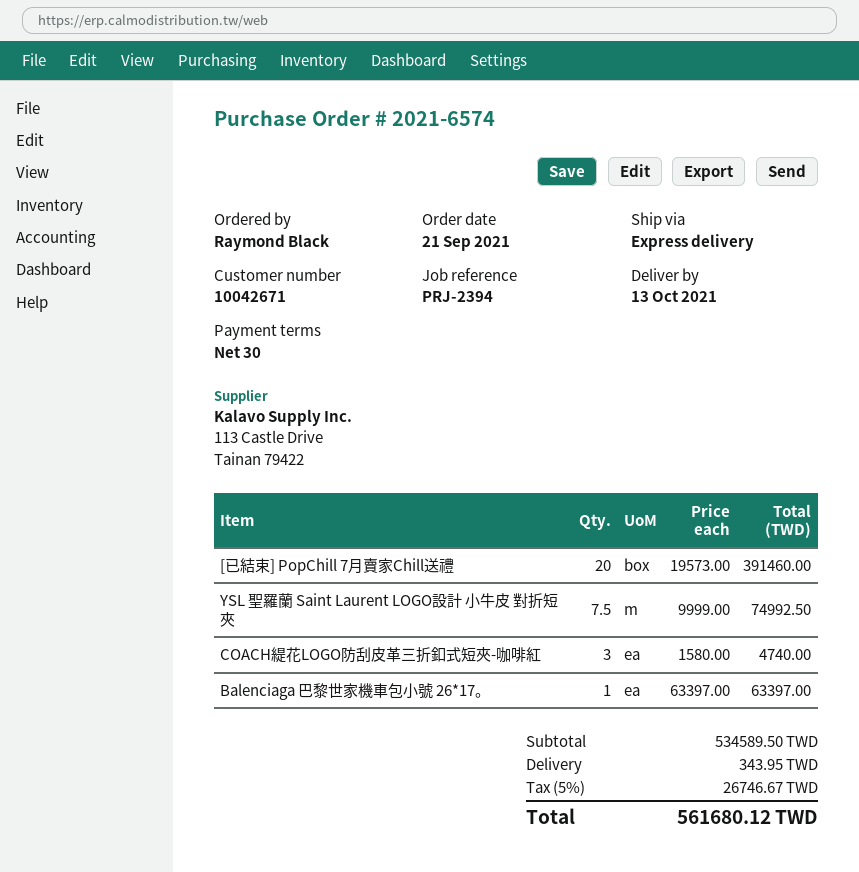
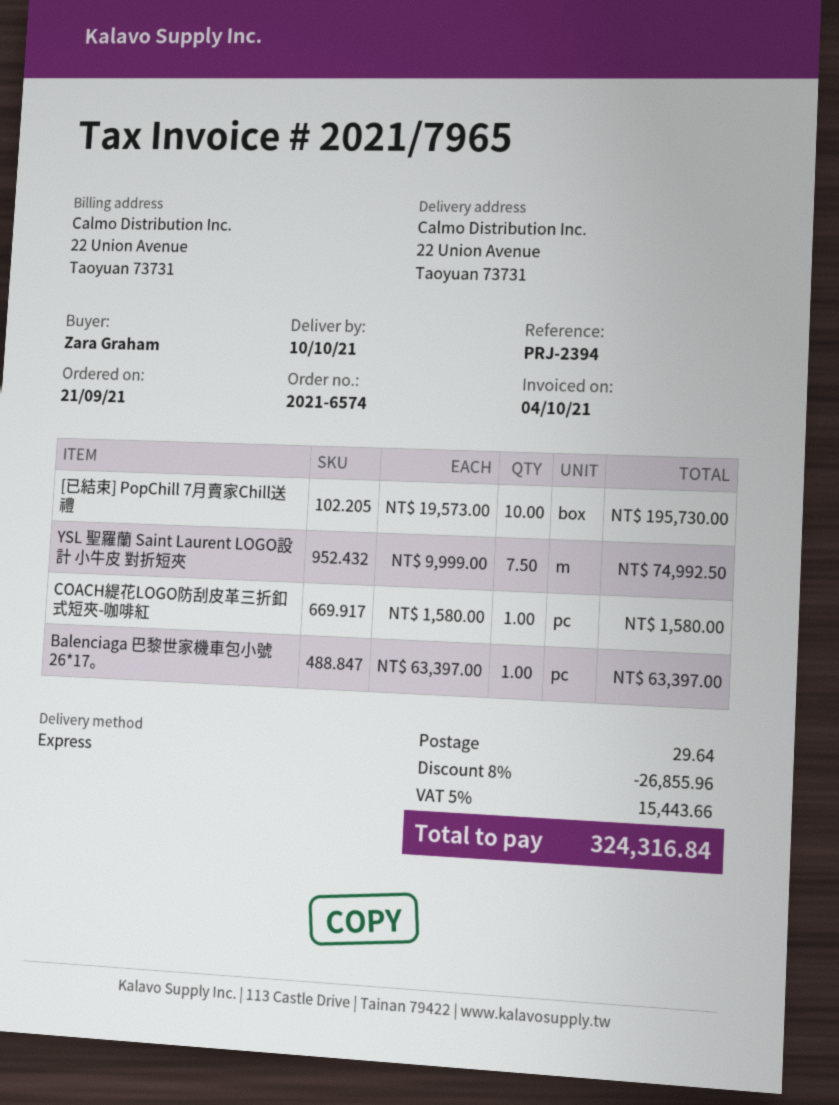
delivery date: 2021-10-13 -> 2021-10-10
ordered by: Raymond Black -> Zara Graham
[已結束] PopChill 7月賣家Chill送禮: 20 x 19573.00 = 391460.00 -> 10 x 19573.00 = 195730.00
COACH緹花LOGO防刮皮革三折釦式短夾-咖啡紅: 3 x 1580.00 = 4740.00 -> 1 x 1580.00 = 1580.00
discount: none -> 8% = 26855.96
shipping: 343.95 -> 29.64
tax: 5% = 26746.67 -> 5% = 15443.66
total: 561680.12 -> 324316.84

